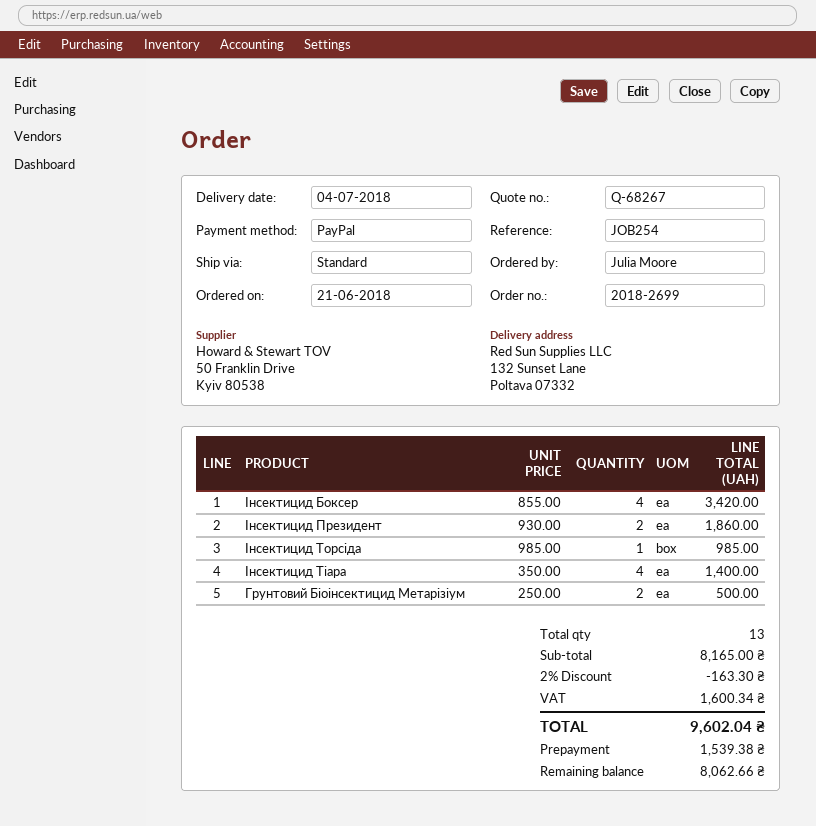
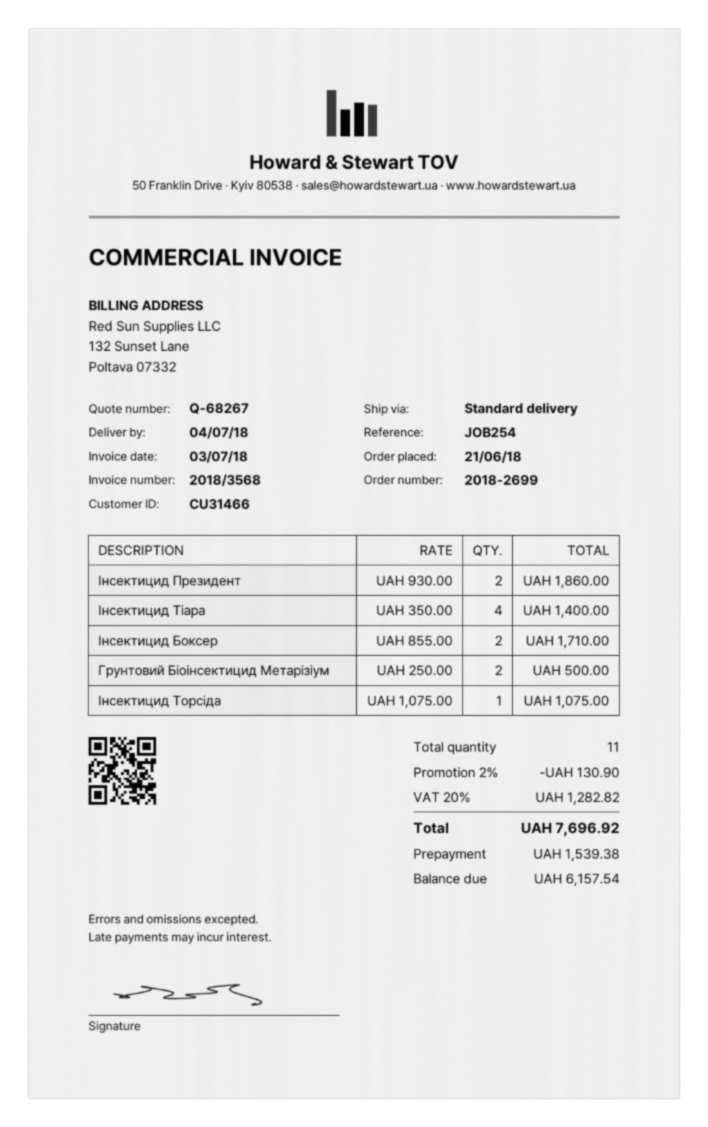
Інсектицид Боксер: 4 x 855.00 = 3420.00 -> 2 x 855.00 = 1710.00
Інсектицид Торсіда: 1 x 985.00 = 985.00 -> 1 x 1075.00 = 1075.00
total quantity: 13 -> 11
discount: 2% = 163.30 -> 2% = 130.90
tax: 1600.34 -> 1282.82
total: 9602.04 -> 7696.92
balance: 8062.66 -> 6157.54

